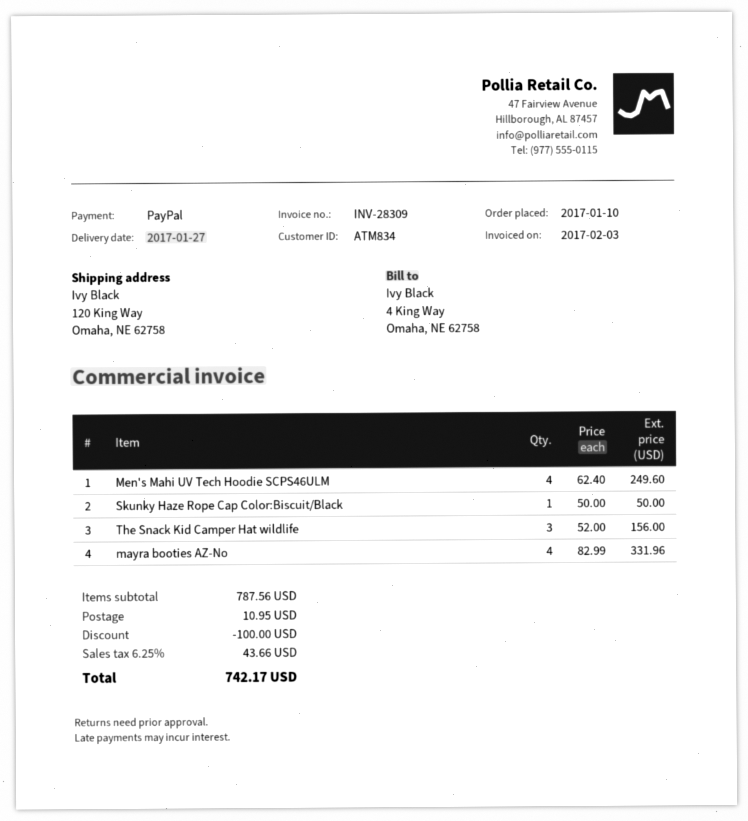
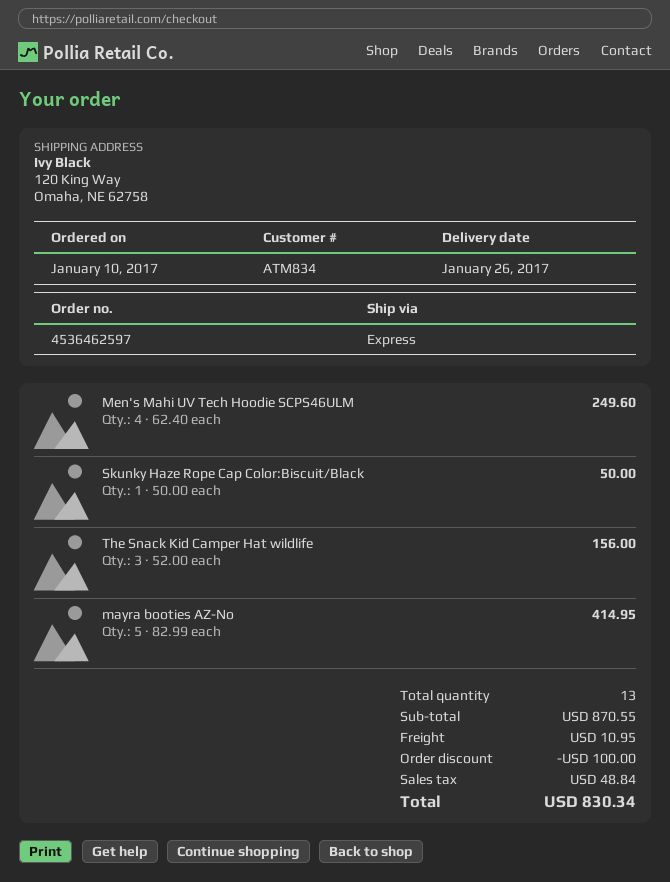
delivery date: 2017-01-27 -> 2017-01-26
mayra booties AZ-No: 4 x 82.99 = 331.96 -> 5 x 82.99 = 414.95
subtotal: 787.56 -> 870.55
tax: 43.66 -> 48.84
total: 742.17 -> 830.34

